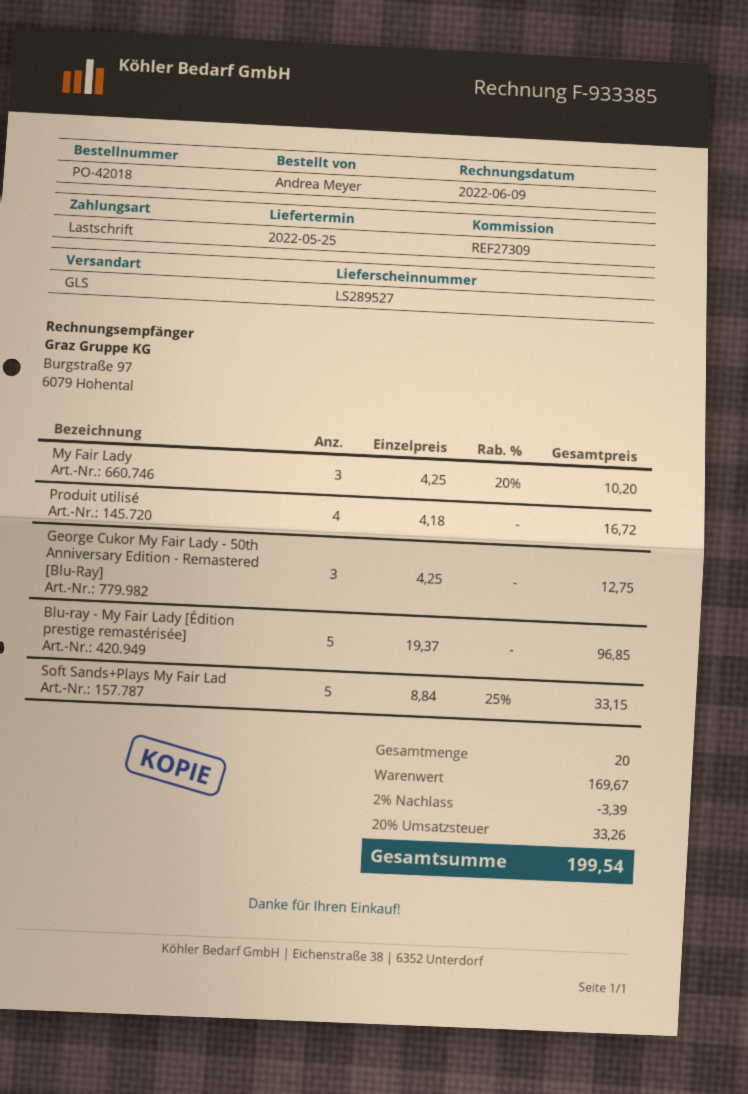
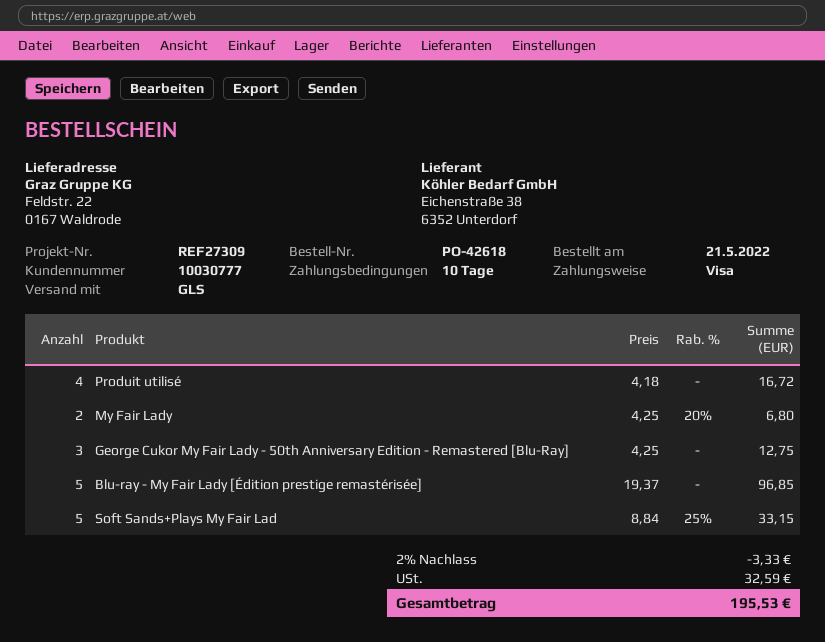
order number: PO-42018 -> PO-42618
payment method: direct debit -> Visa
My Fair Lady: 3 x 4.25 - 20% = 10.20 -> 2 x 4.25 - 20% = 6.80
discount: 2% = 3.39 -> 2% = 3.33
tax: 33.26 -> 32.59
total: 199.54 -> 195.53

